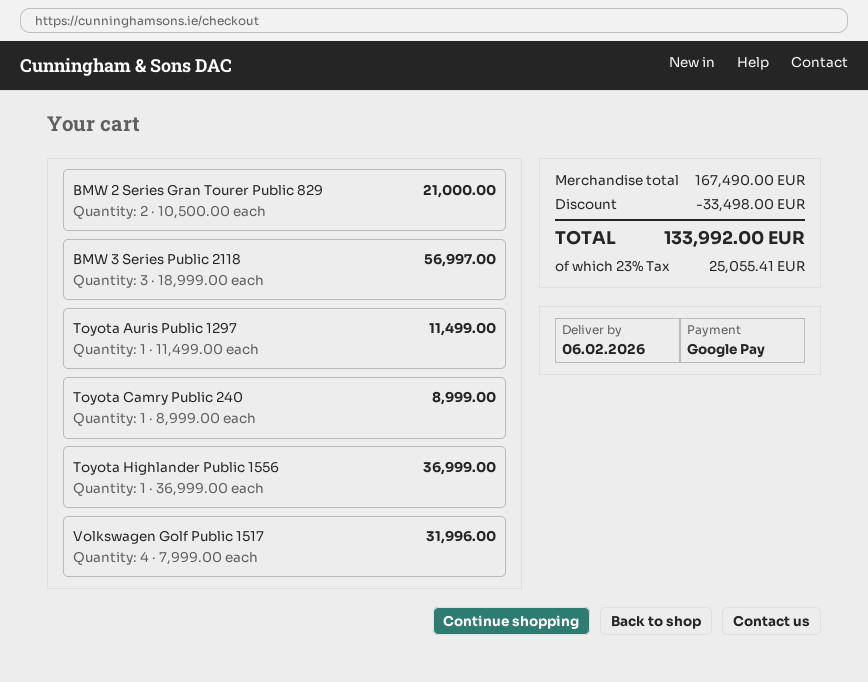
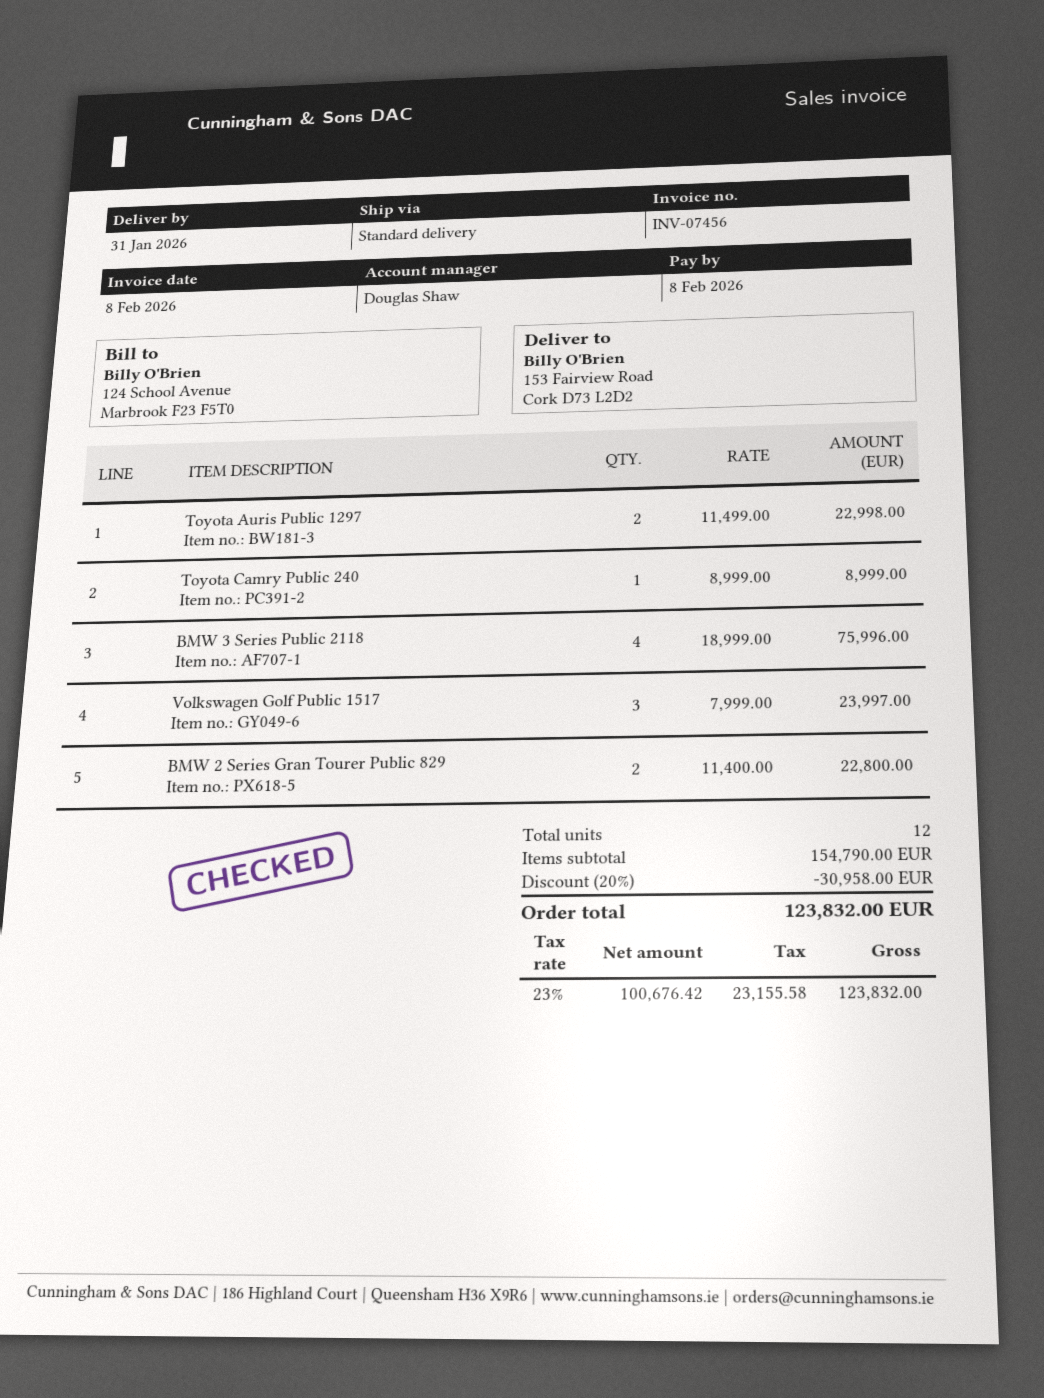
delivery date: 2026-02-06 -> 2026-01-31
BMW 2 Series Gran Tourer Public 829: 2 x 10500.00 = 21000.00 -> 2 x 11400.00 = 22800.00
BMW 3 Series Public 2118: 3 x 18999.00 = 56997.00 -> 4 x 18999.00 = 75996.00
Toyota Auris Public 1297: 1 x 11499.00 = 11499.00 -> 2 x 11499.00 = 22998.00
Toyota Highlander Public 1556: 1 x 36999.00 = 36999.00 -> none
Volkswagen Golf Public 1517: 4 x 7999.00 = 31996.00 -> 3 x 7999.00 = 23997.00
subtotal: 167490.00 -> 154790.00
discount: 33498.00 -> 30958.00
tax: 23% = 25055.41 -> 23% = 23155.58
total: 133992.00 -> 123832.00

